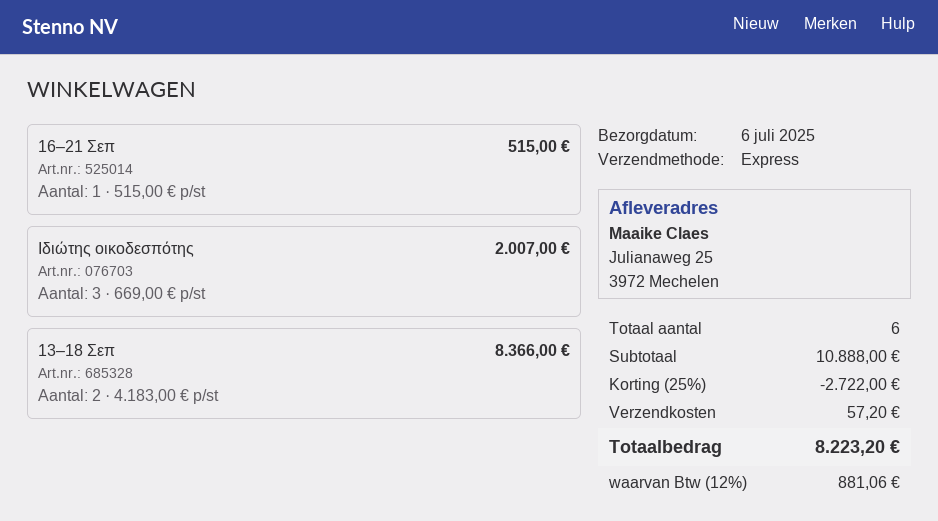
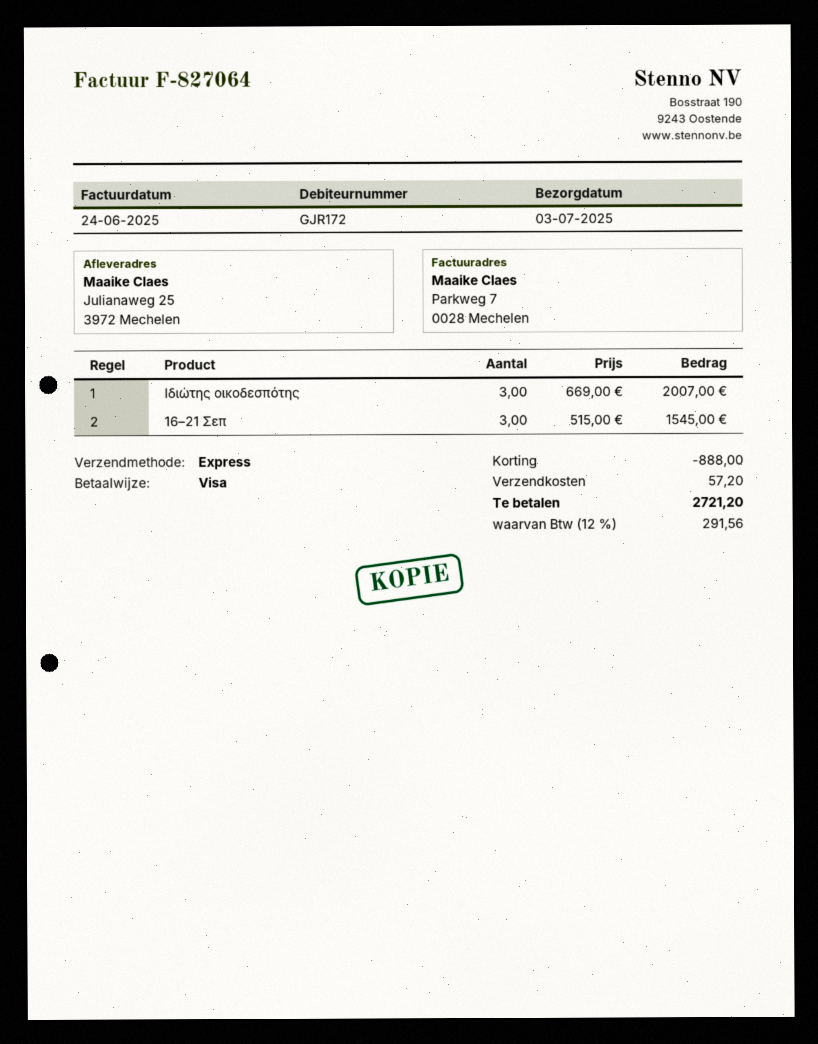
delivery date: 2025-07-06 -> 2025-07-03
16–21 Σεπ: 1 x 515.00 = 515.00 -> 3 x 515.00 = 1545.00
13–18 Σεπ: 2 x 4183.00 = 8366.00 -> none
discount: 2722.00 -> 888.00
tax: 12% = 881.06 -> 12% = 291.56
total: 8223.20 -> 2721.20

